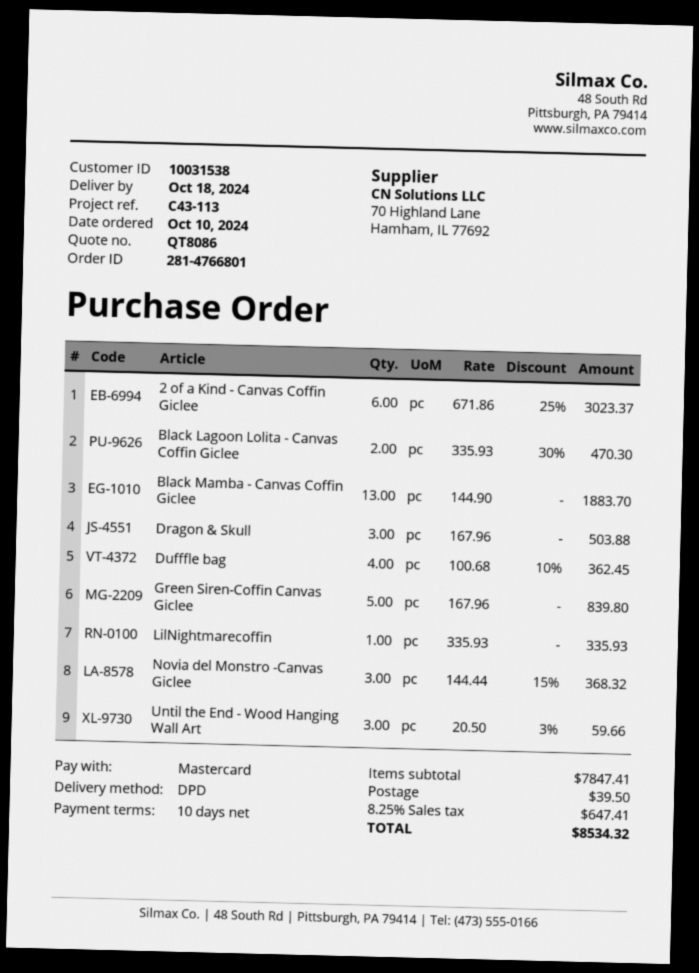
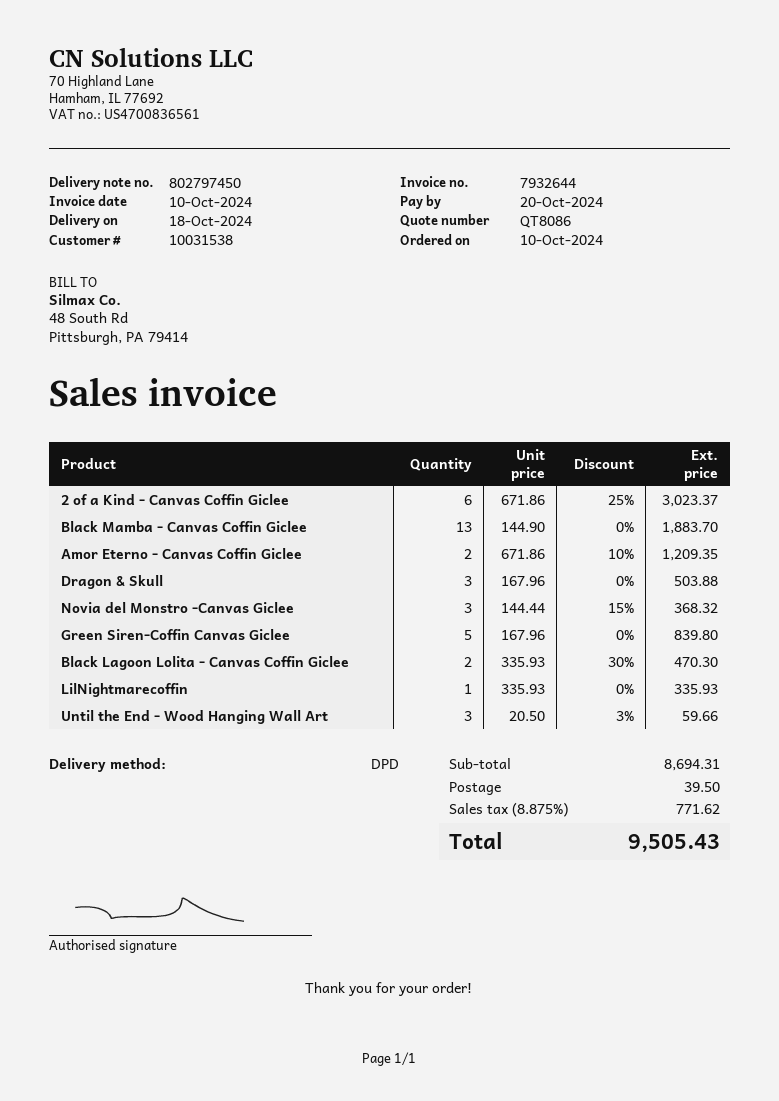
Dufffle bag: 4 x 100.68 - 10% = 362.45 -> none
Amor Eterno - Canvas Coffin Giclee: none -> 2 x 671.86 - 10% = 1209.35
subtotal: 7847.41 -> 8694.31
tax: 8.25% = 647.41 -> 8.875% = 771.62
total: 8534.32 -> 9505.43

